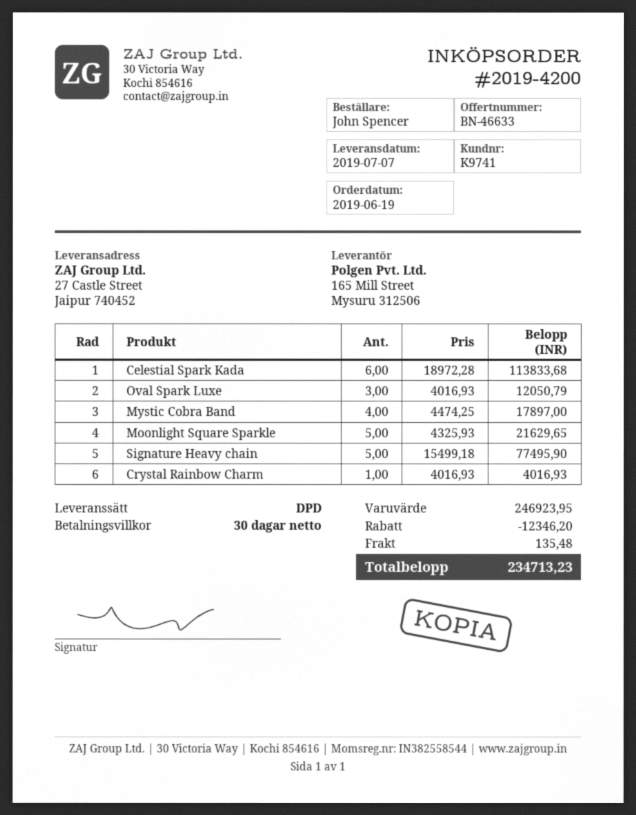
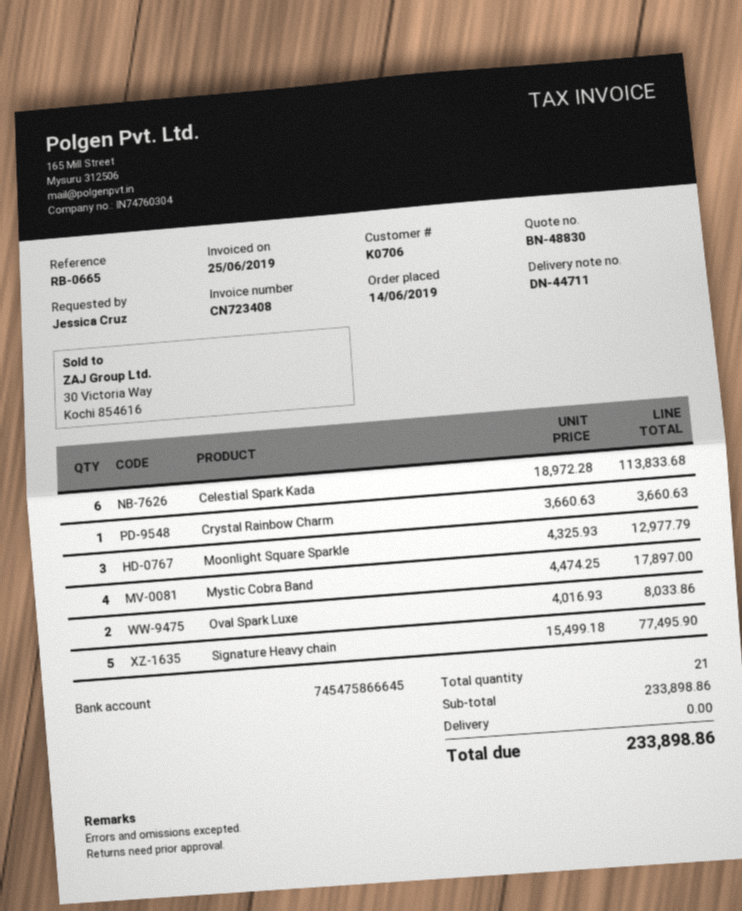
quote number: BN-46633 -> BN-48830
order date: 2019-06-19 -> 2019-06-14
customer number: K9741 -> K0706
ordered by: John Spencer -> Jessica Cruz
Oval Spark Luxe: 3 x 4016.93 = 12050.79 -> 2 x 4016.93 = 8033.86
Moonlight Square Sparkle: 5 x 4325.93 = 21629.65 -> 3 x 4325.93 = 12977.79
Crystal Rainbow Charm: 1 x 4016.93 = 4016.93 -> 1 x 3660.63 = 3660.63
subtotal: 246923.95 -> 233898.86
discount: 12346.20 -> none
shipping: 135.48 -> 0.00
total: 234713.23 -> 233898.86

